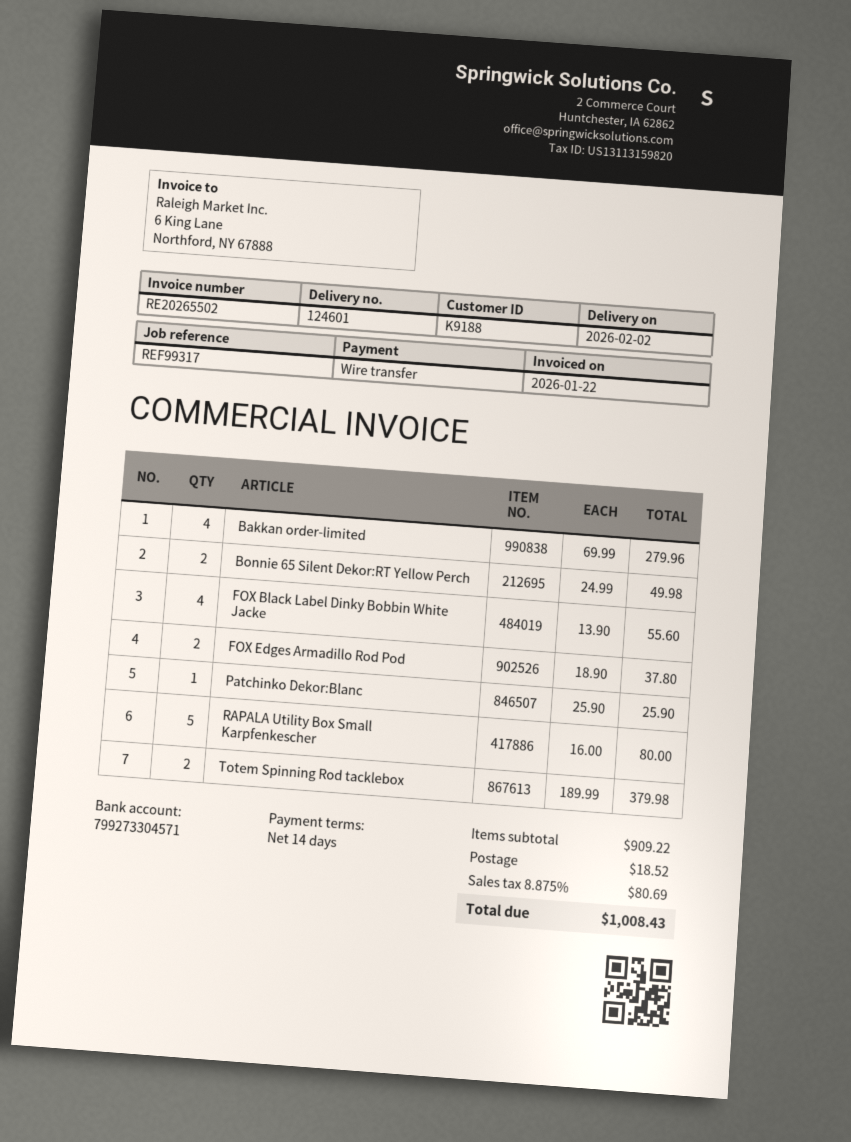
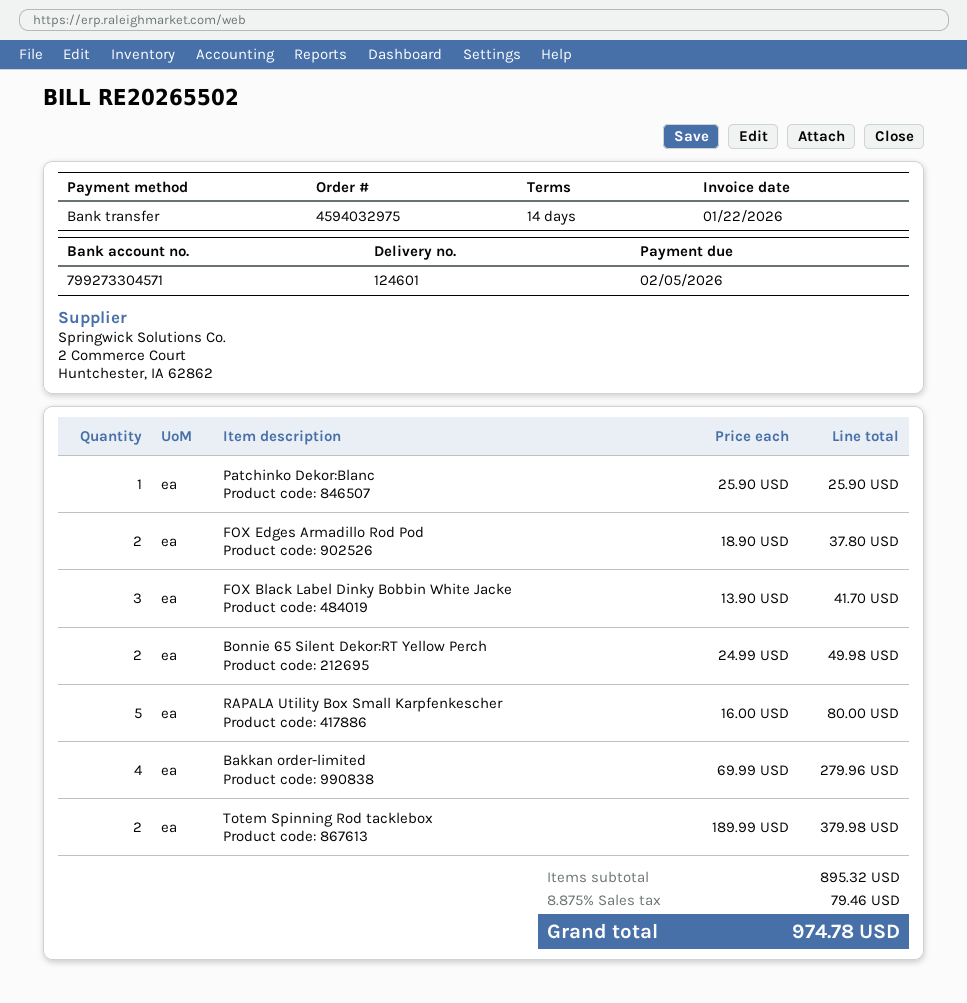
FOX Black Label Dinky Bobbin White Jacke: 4 x 13.90 = 55.60 -> 3 x 13.90 = 41.70
subtotal: 909.22 -> 895.32
shipping: 18.52 -> none
tax: 8.875% = 80.69 -> 8.875% = 79.46
total: 1008.43 -> 974.78

